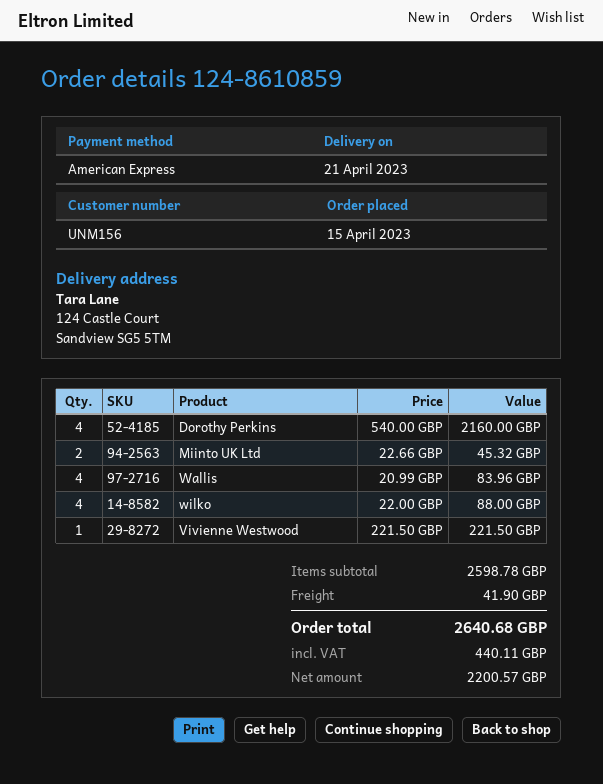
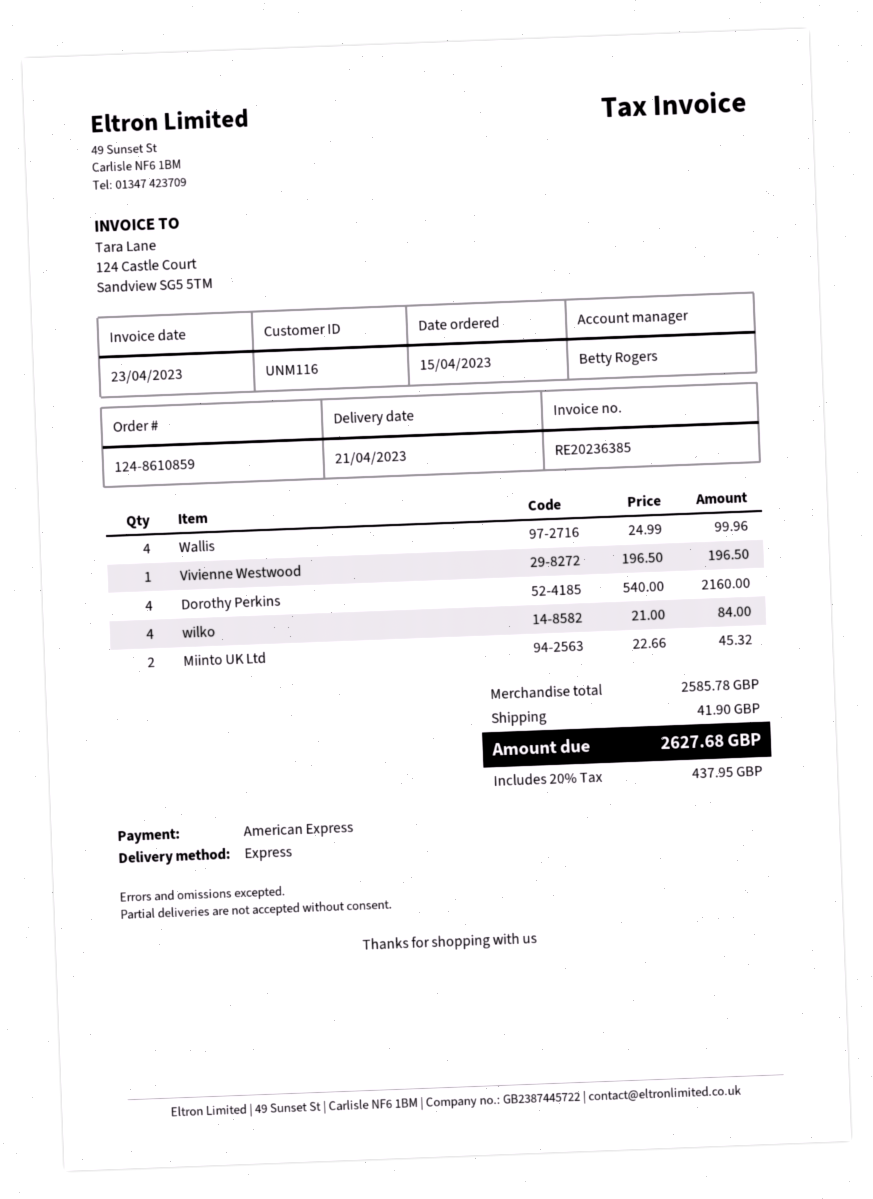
customer number: UNM156 -> UNM116
Wallis: 4 x 20.99 = 83.96 -> 4 x 24.99 = 99.96
wilko: 4 x 22.00 = 88.00 -> 4 x 21.00 = 84.00
Vivienne Westwood: 1 x 221.50 = 221.50 -> 1 x 196.50 = 196.50
subtotal: 2598.78 -> 2585.78
tax: 440.11 -> 437.95
total: 2640.68 -> 2627.68

